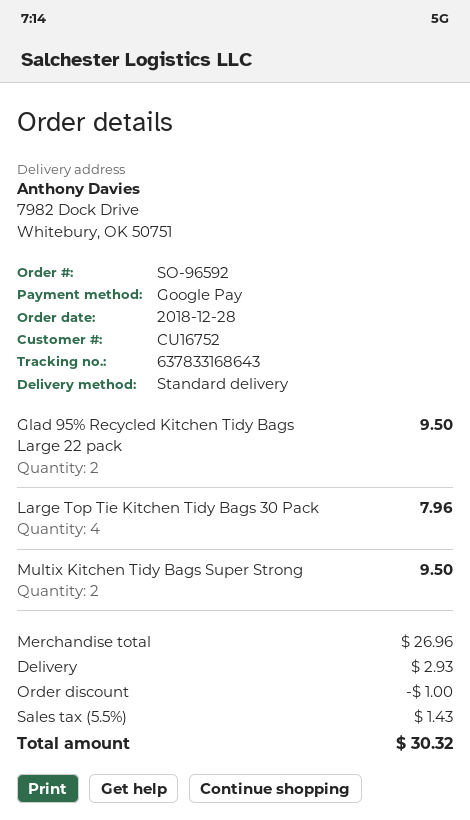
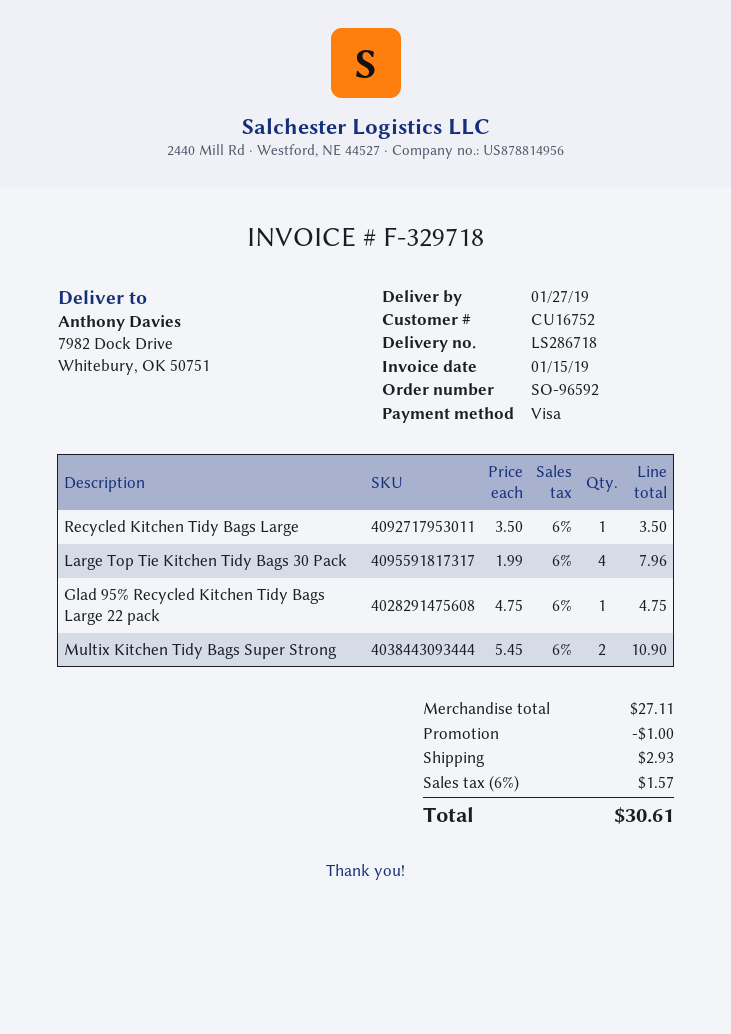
payment method: Google Pay -> Visa
Glad 95% Recycled Kitchen Tidy Bags Large 22 pack: 2 for 9.50 -> 1 for 4.75
Multix Kitchen Tidy Bags Super Strong: 2 for 9.50 -> 2 for 10.90
Recycled Kitchen Tidy Bags Large: none -> 1 for 3.50
subtotal: 26.96 -> 27.11
tax: 5.5% = 1.43 -> 6% = 1.57
total: 30.32 -> 30.61

